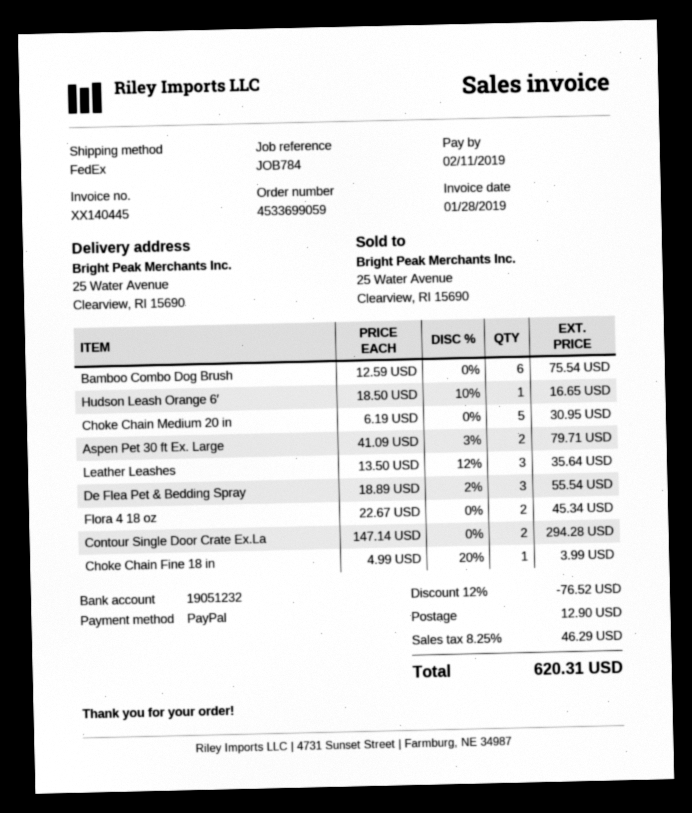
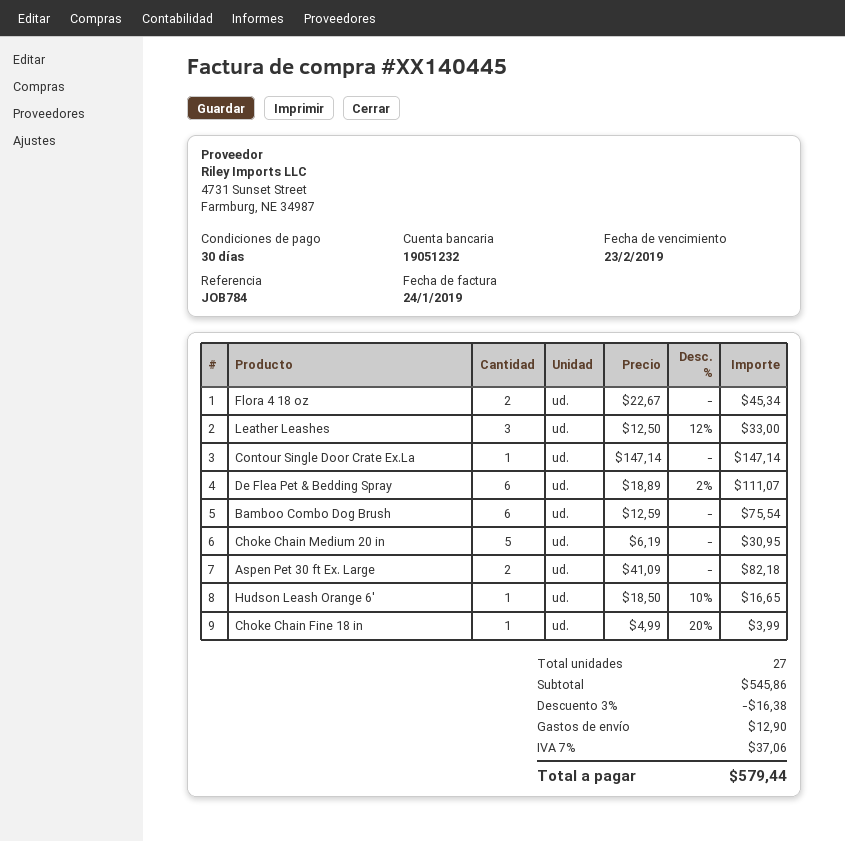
invoice date: 2019-01-28 -> 2019-01-24
due date: 2019-02-11 -> 2019-02-23
Aspen Pet 30 ft Ex. Large: 2 x 41.09 - 3% = 79.71 -> 2 x 41.09 = 82.18
Leather Leashes: 3 x 13.50 - 12% = 35.64 -> 3 x 12.50 - 12% = 33.00
De Flea Pet & Bedding Spray: 3 x 18.89 - 2% = 55.54 -> 6 x 18.89 - 2% = 111.07
Contour Single Door Crate Ex.La: 2 x 147.14 = 294.28 -> 1 x 147.14 = 147.14
discount: 12% = 76.52 -> 3% = 16.38
tax: 8.25% = 46.29 -> 7% = 37.06
total: 620.31 -> 579.44

